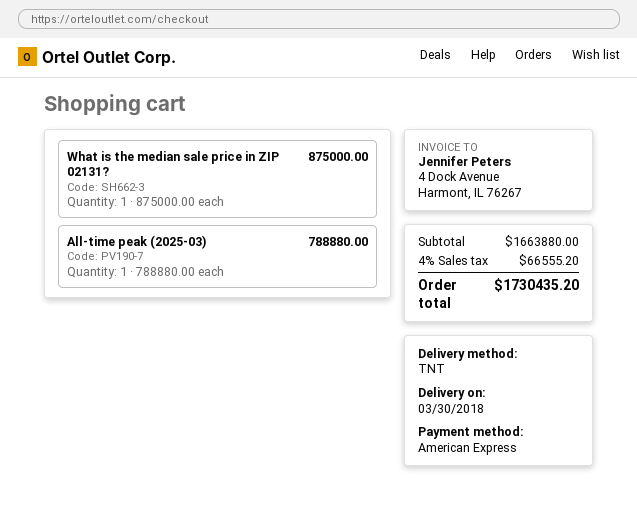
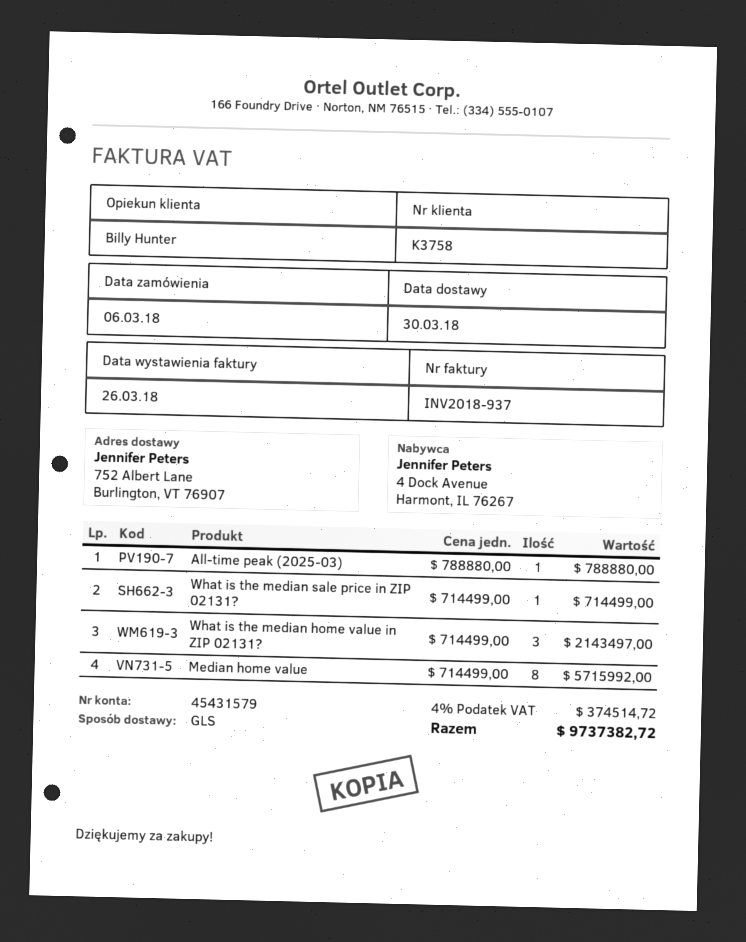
shipping method: TNT -> GLS
What is the median sale price in ZIP 02131?: 1 x 875000.00 = 875000.00 -> 1 x 714499.00 = 714499.00
What is the median home value in ZIP 02131?: none -> 3 x 714499.00 = 2143497.00
Median home value: none -> 8 x 714499.00 = 5715992.00
tax: 4% = 66555.20 -> 4% = 374514.72
total: 1730435.20 -> 9737382.72

